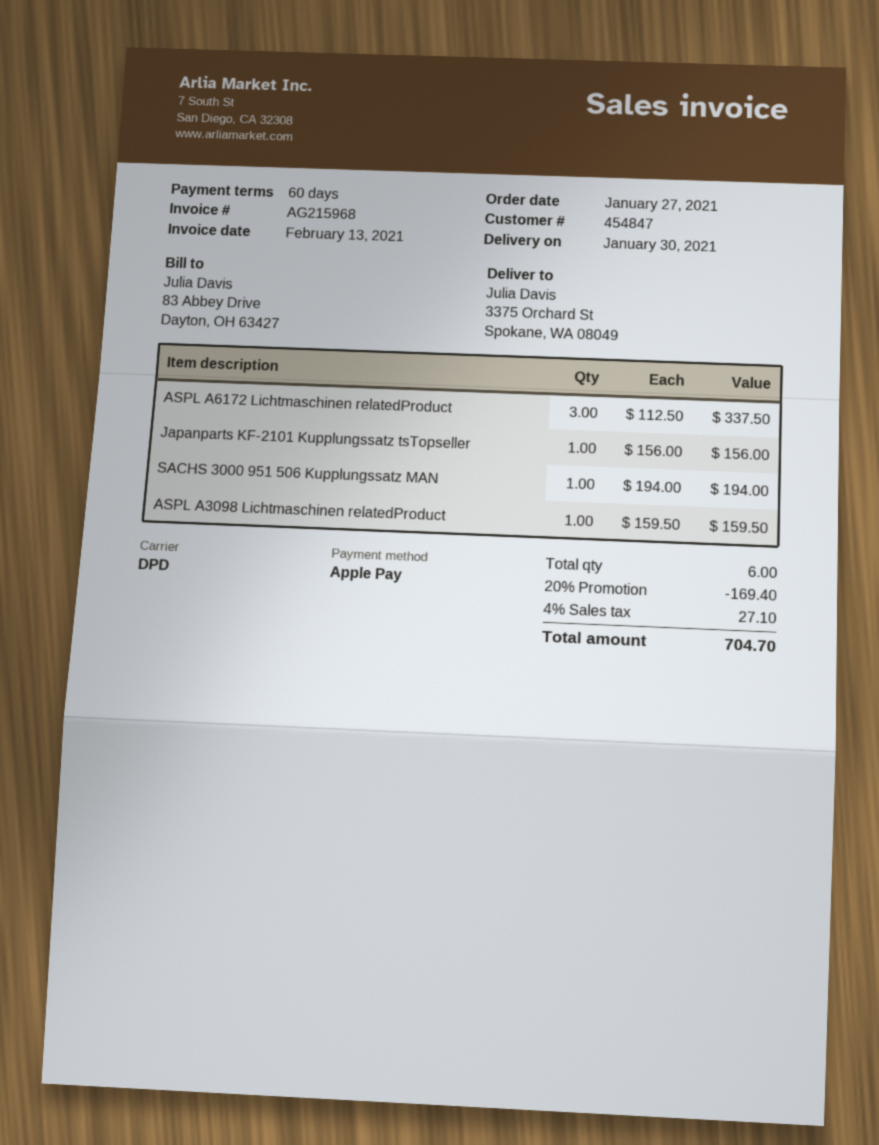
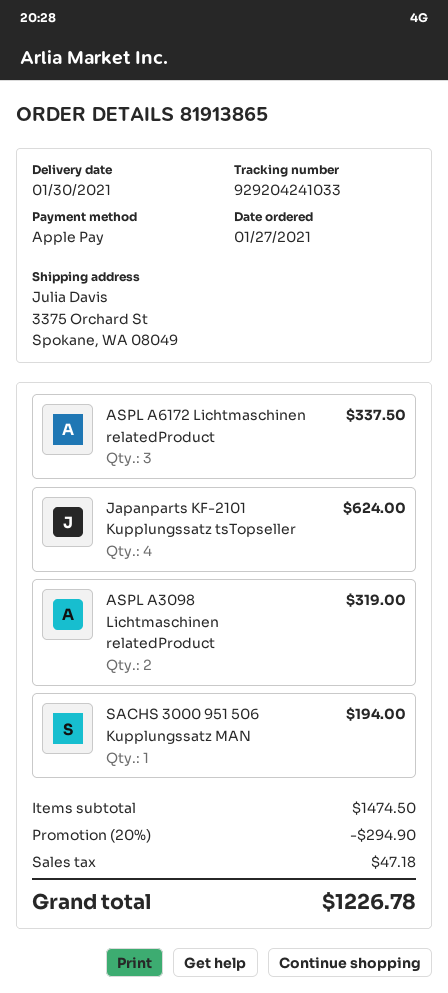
Japanparts KF-2101 Kupplungssatz tsTopseller: 1 for 156.00 -> 4 for 624.00
ASPL A3098 Lichtmaschinen relatedProduct: 1 for 159.50 -> 2 for 319.00
discount: 20% = 169.40 -> 20% = 294.90
tax: 27.10 -> 47.18
total: 704.70 -> 1226.78

